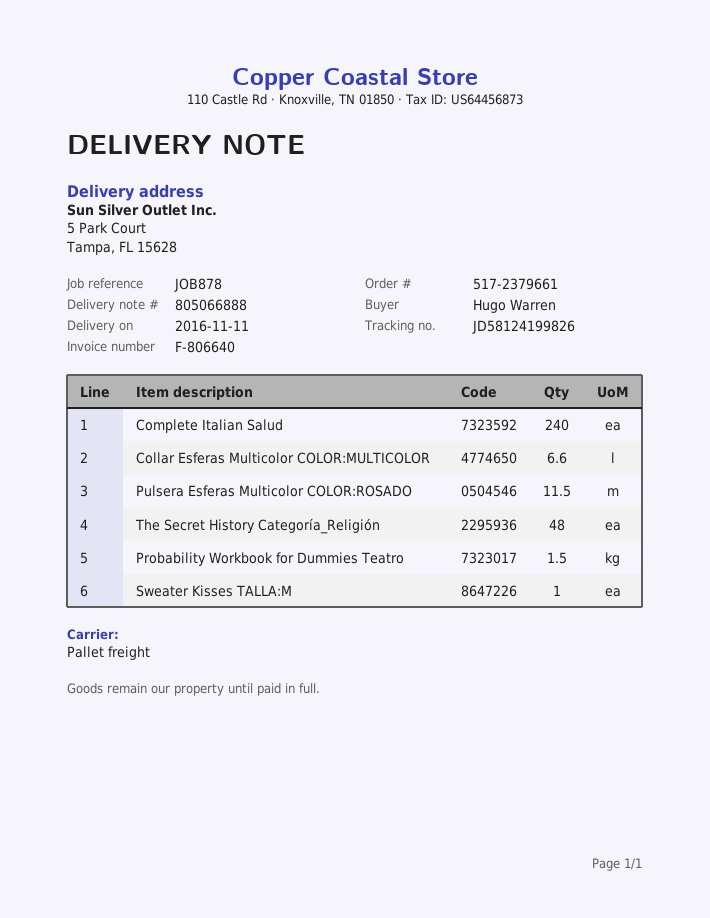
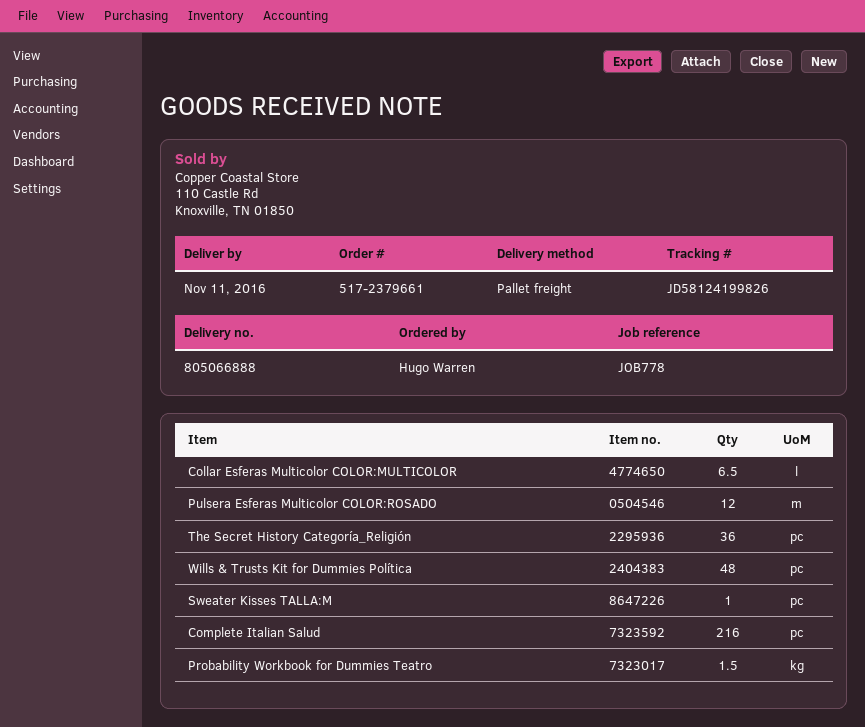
reference: JOB878 -> JOB778
Complete Italian Salud: 240 -> 216
Collar Esferas Multicolor COLOR:MULTICOLOR: 6.6 -> 6.5
Pulsera Esferas Multicolor COLOR:ROSADO: 11.5 -> 12
The Secret History Categoría_Religión: 48 -> 36
Wills & Trusts Kit for Dummies Política: none -> 48

